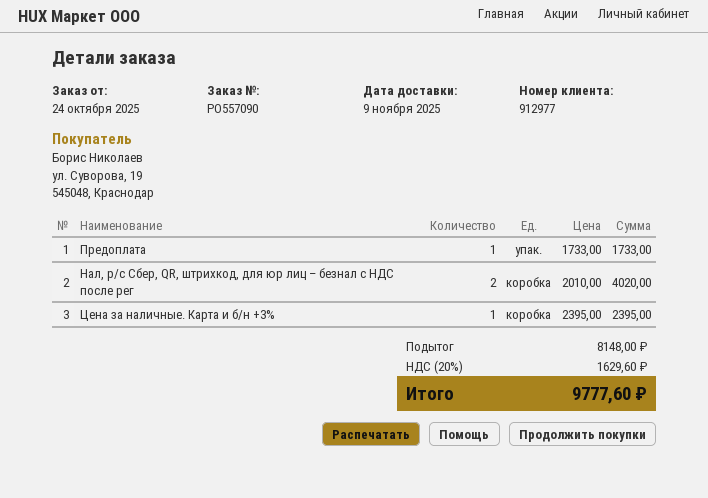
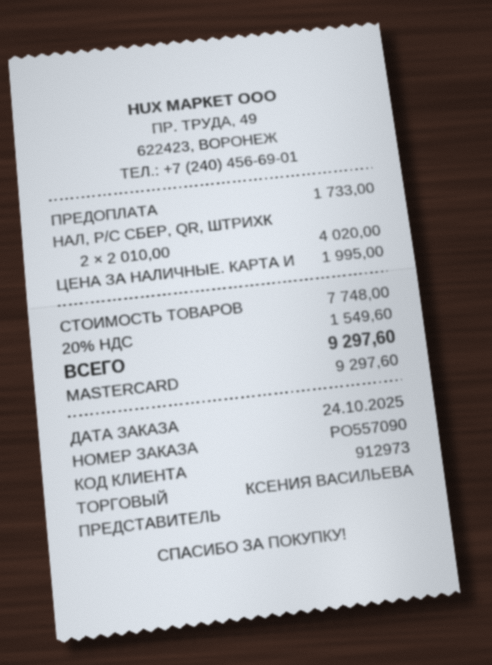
customer number: 912977 -> 912973
Цена за наличные. Карта и б/н +3%: 1 x 2395.00 = 2395.00 -> 1 x 1995.00 = 1995.00
subtotal: 8148.00 -> 7748.00
tax: 20% = 1629.60 -> 20% = 1549.60
total: 9777.60 -> 9297.60

